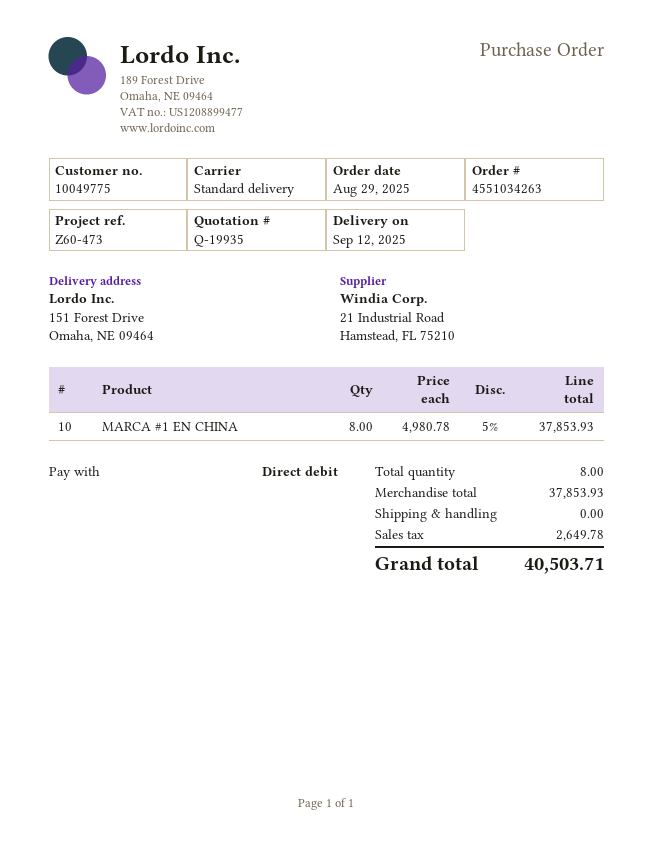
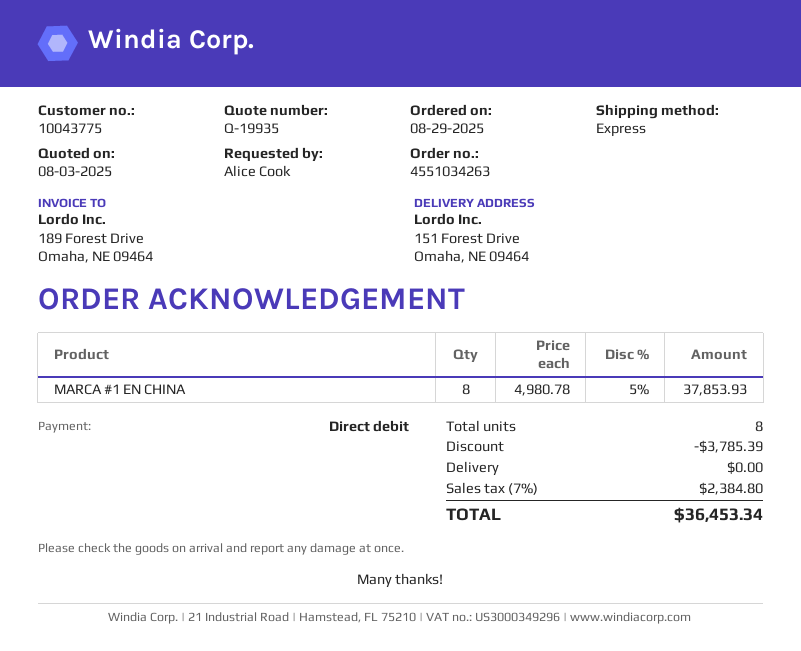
customer number: 10049775 -> 10043775
shipping method: standard -> express
discount: none -> 3785.39
tax: 2649.78 -> 2384.80
total: 40503.71 -> 36453.34

